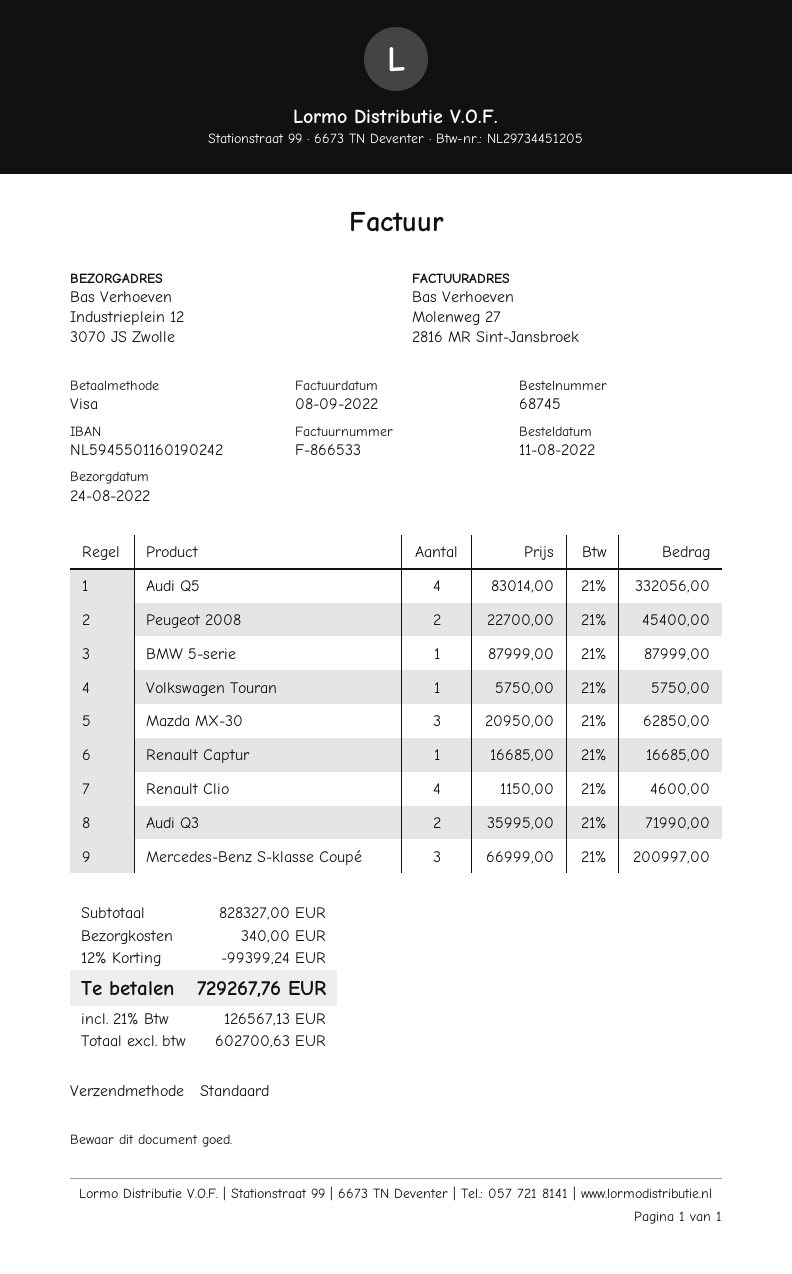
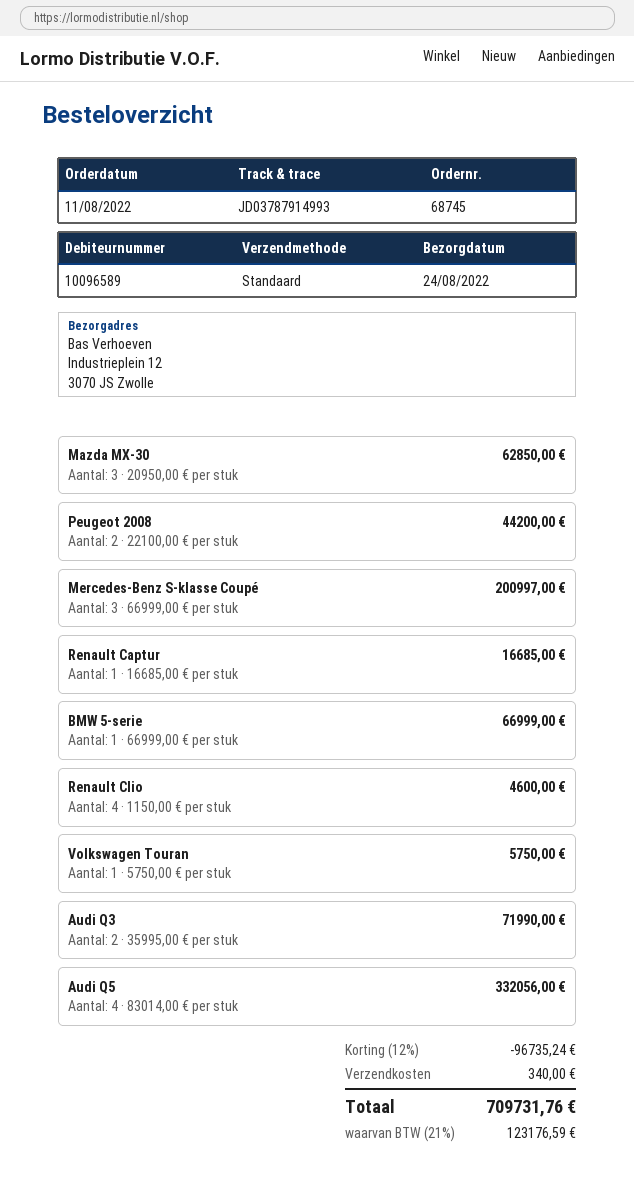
Peugeot 2008: 2 x 22700.00 = 45400.00 -> 2 x 22100.00 = 44200.00
BMW 5-serie: 1 x 87999.00 = 87999.00 -> 1 x 66999.00 = 66999.00
discount: 12% = 99399.24 -> 12% = 96735.24
tax: 21% = 126567.13 -> 21% = 123176.59
total: 729267.76 -> 709731.76

